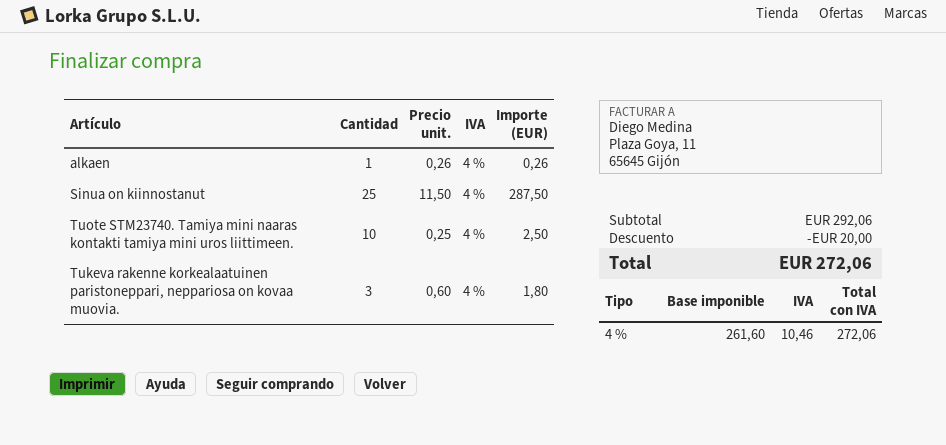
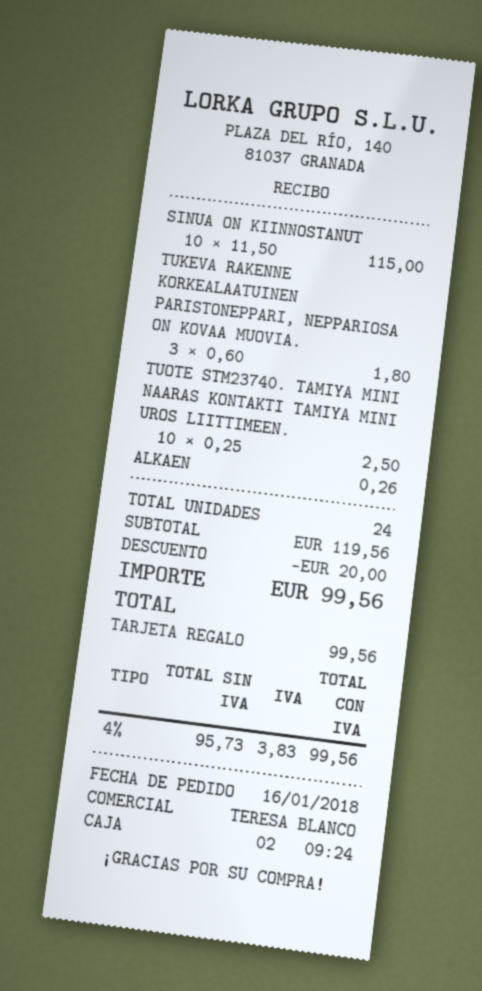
Sinua on kiinnostanut: 25 x 11.50 = 287.50 -> 10 x 11.50 = 115.00
subtotal: 292.06 -> 119.56
net: 261.60 -> 95.73
tax: 4% = 10.46 -> 4% = 3.83
total: 272.06 -> 99.56

